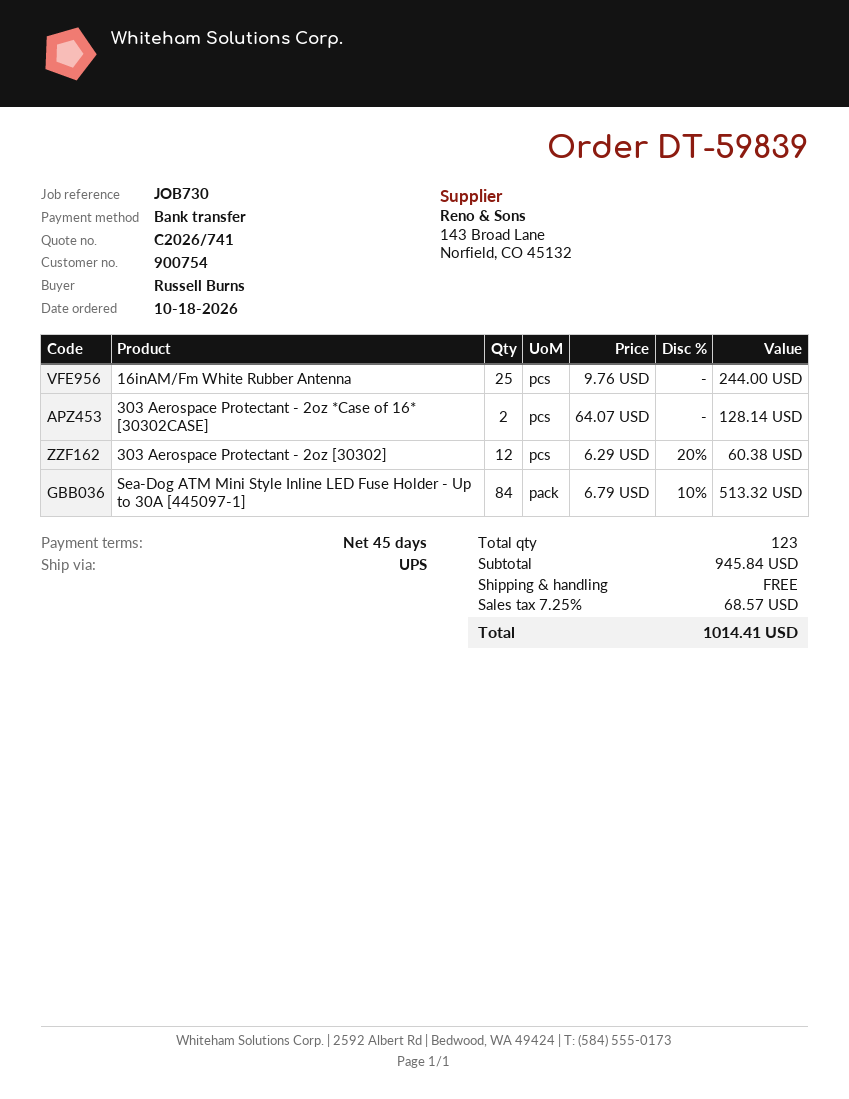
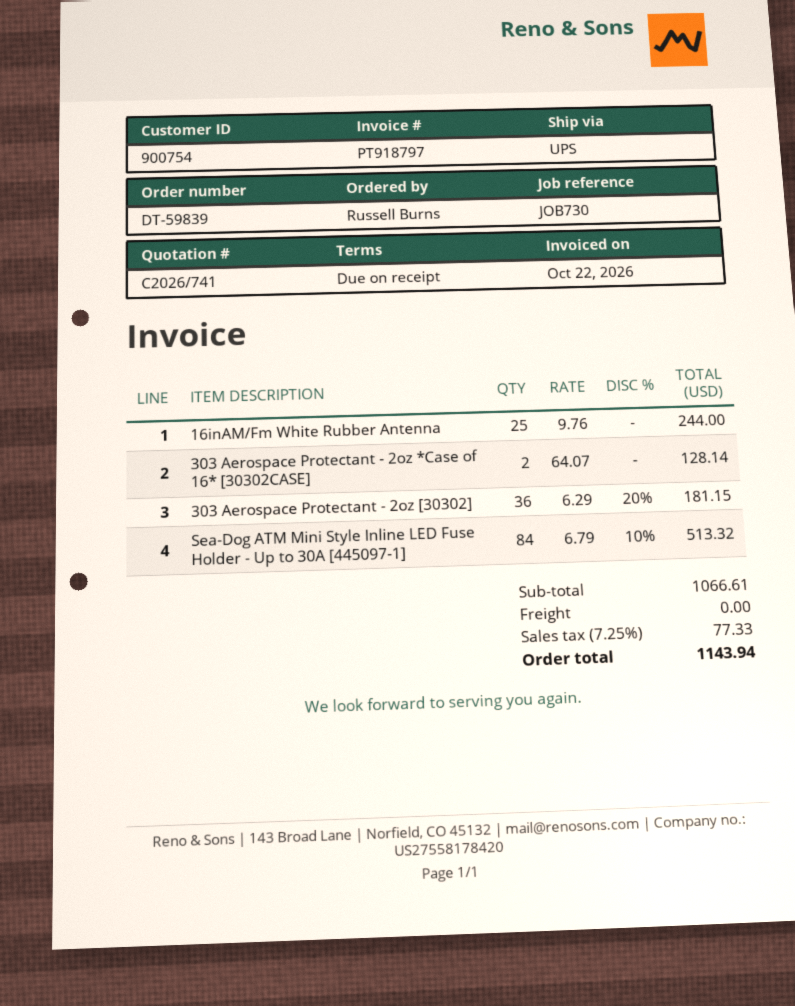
payment terms: 45 days -> on receipt
303 Aerospace Protectant - 2oz [30302]: 12 x 6.29 - 20% = 60.38 -> 36 x 6.29 - 20% = 181.15
subtotal: 945.84 -> 1066.61
tax: 7.25% = 68.57 -> 7.25% = 77.33
total: 1014.41 -> 1143.94

